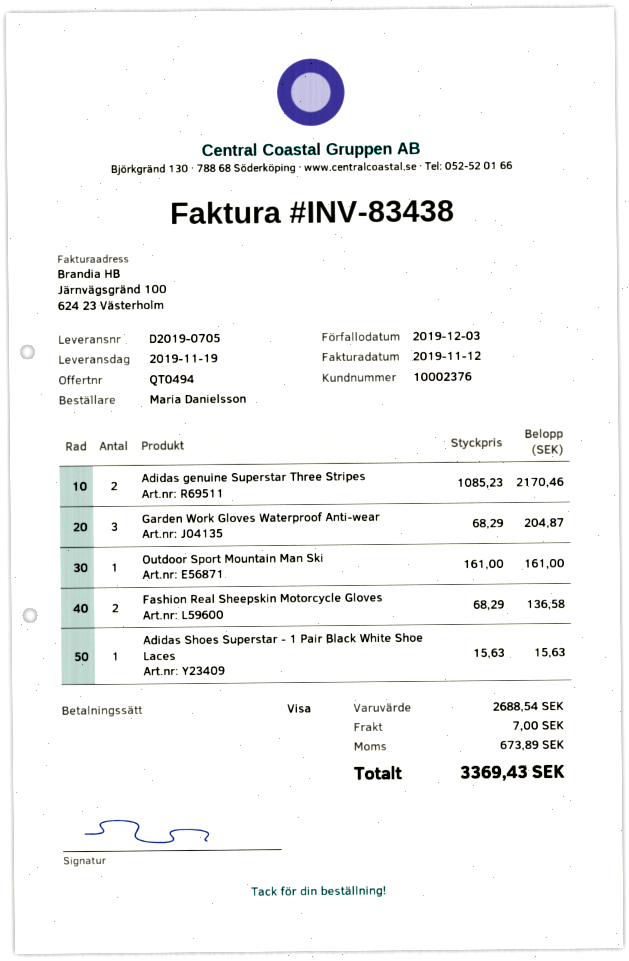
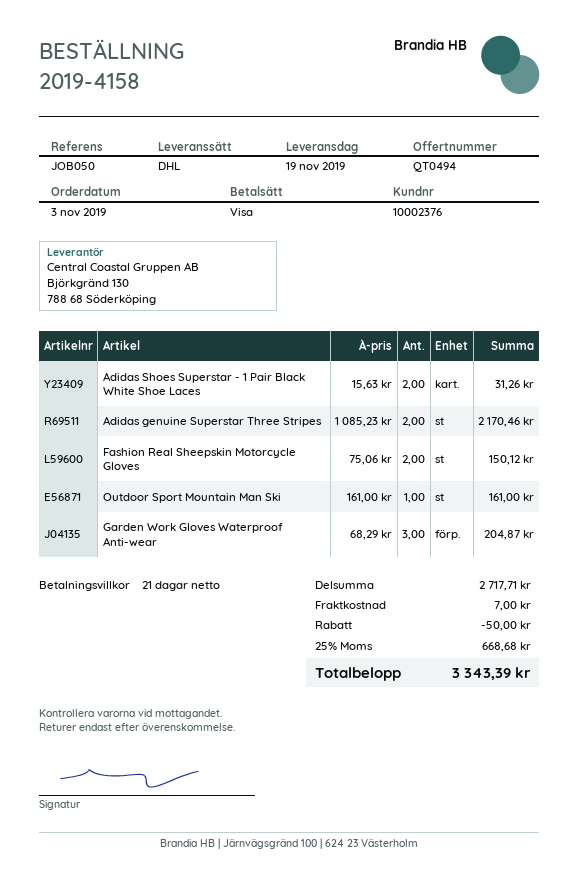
Fashion Real Sheepskin Motorcycle Gloves: 2 x 68.29 = 136.58 -> 2 x 75.06 = 150.12
Adidas Shoes Superstar - 1 Pair Black White Shoe Laces: 1 x 15.63 = 15.63 -> 2 x 15.63 = 31.26
subtotal: 2688.54 -> 2717.71
discount: none -> 50.00
tax: 673.89 -> 668.68
total: 3369.43 -> 3343.39

